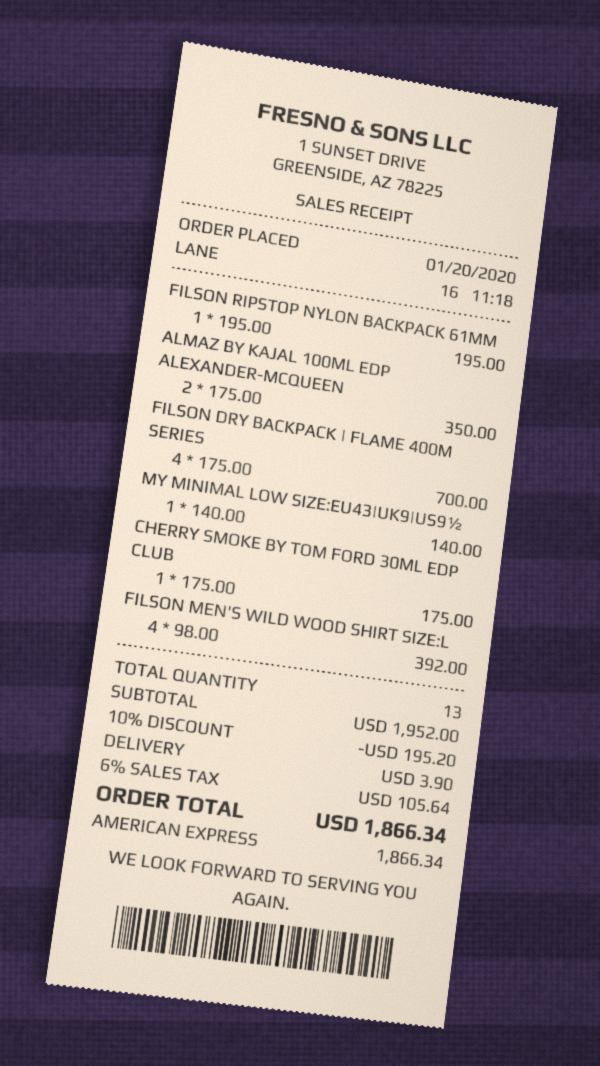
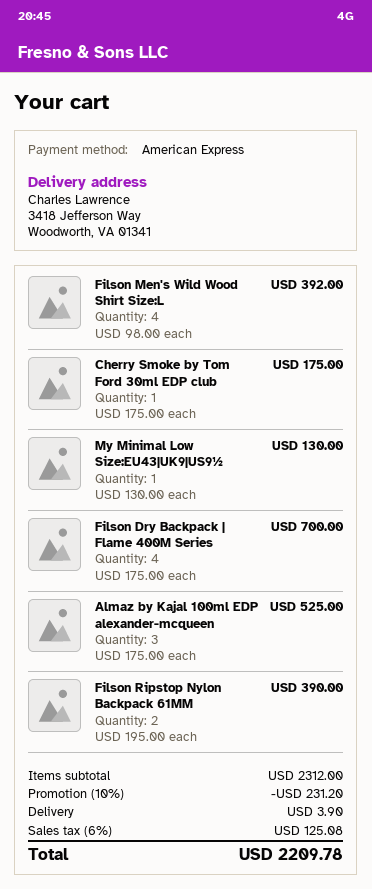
FILSON RIPSTOP NYLON BACKPACK 61MM: 1 x 195.00 = 195.00 -> 2 x 195.00 = 390.00
ALMAZ BY KAJAL 100ML EDP ALEXANDER-MCQUEEN: 2 x 175.00 = 350.00 -> 3 x 175.00 = 525.00
MY MINIMAL LOW SIZE:EU43|UK9|US9½: 1 x 140.00 = 140.00 -> 1 x 130.00 = 130.00
subtotal: 1952.00 -> 2312.00
discount: 10% = 195.20 -> 10% = 231.20
tax: 6% = 105.64 -> 6% = 125.08
total: 1866.34 -> 2209.78

